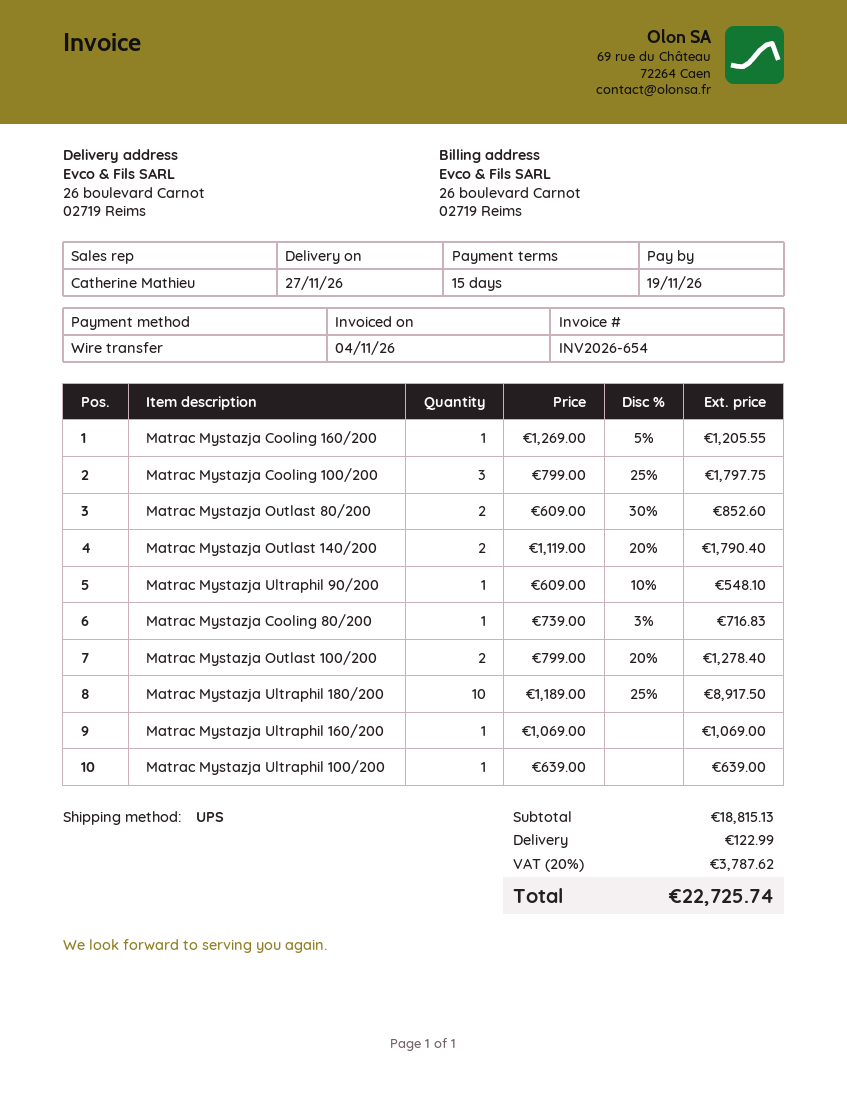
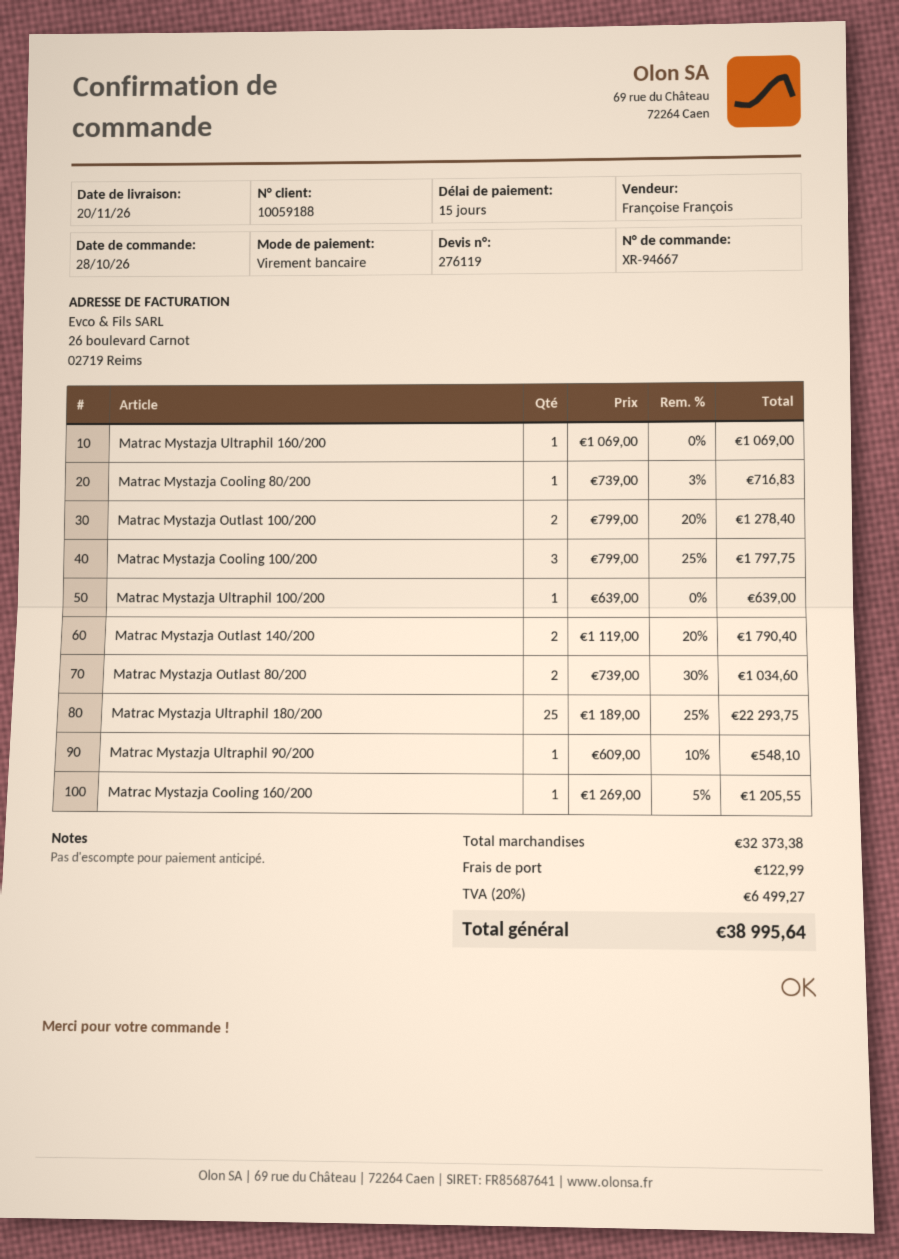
delivery date: 2026-11-27 -> 2026-11-20
sales rep: Catherine Mathieu -> Françoise François
Matrac Mystazja Outlast 80/200: 2 x 609.00 - 30% = 852.60 -> 2 x 739.00 - 30% = 1034.60
Matrac Mystazja Ultraphil 180/200: 10 x 1189.00 - 25% = 8917.50 -> 25 x 1189.00 - 25% = 22293.75
subtotal: 18815.13 -> 32373.38
tax: 20% = 3787.62 -> 20% = 6499.27
total: 22725.74 -> 38995.64

